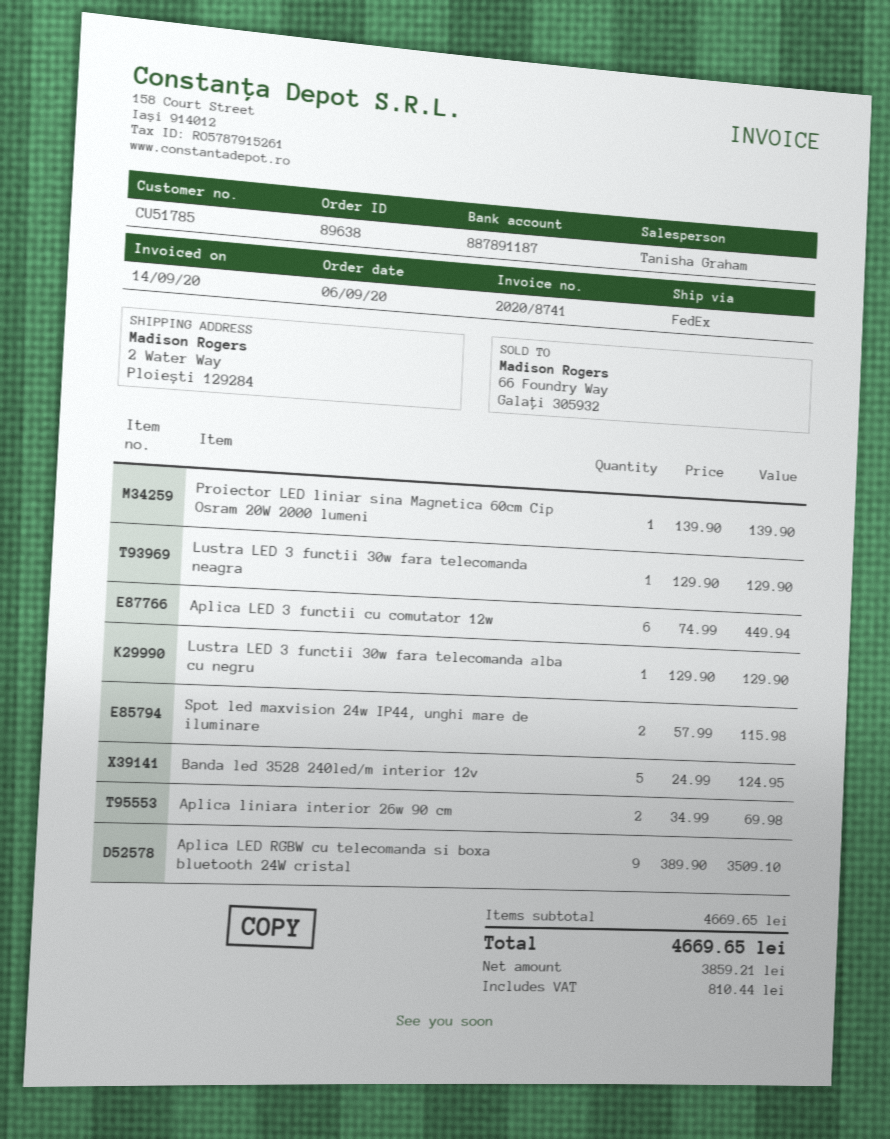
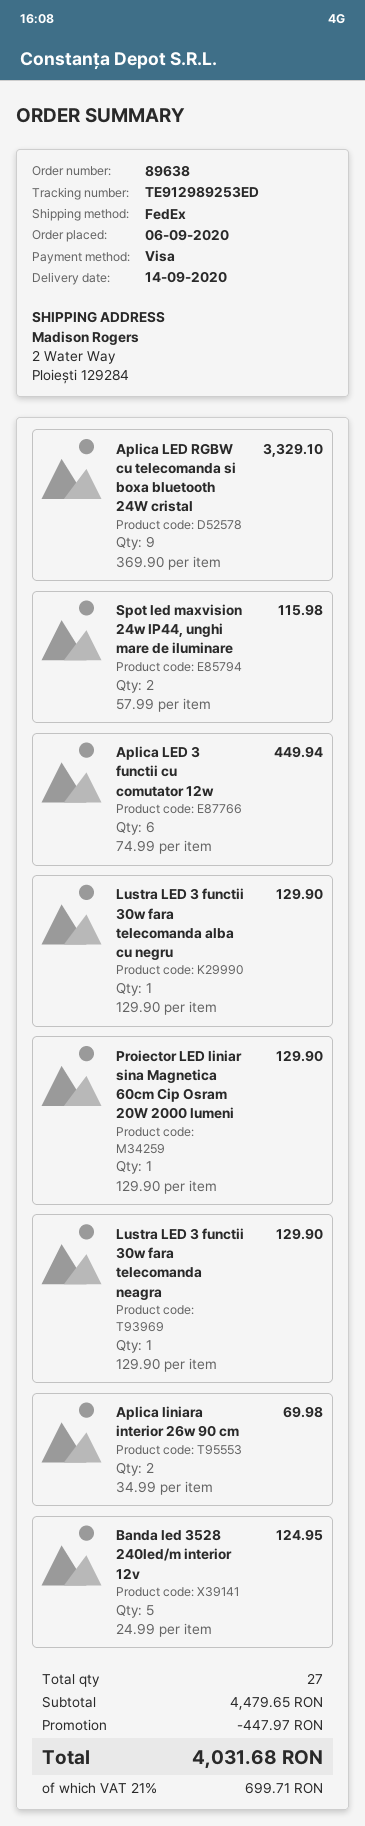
Proiector LED liniar sina Magnetica 60cm Cip Osram 20W 2000 lumeni: 1 x 139.90 = 139.90 -> 1 x 129.90 = 129.90
Aplica LED RGBW cu telecomanda si boxa bluetooth 24W cristal: 9 x 389.90 = 3509.10 -> 9 x 369.90 = 3329.10
subtotal: 4669.65 -> 4479.65
discount: none -> 447.97
tax: 810.44 -> 699.71
total: 4669.65 -> 4031.68

